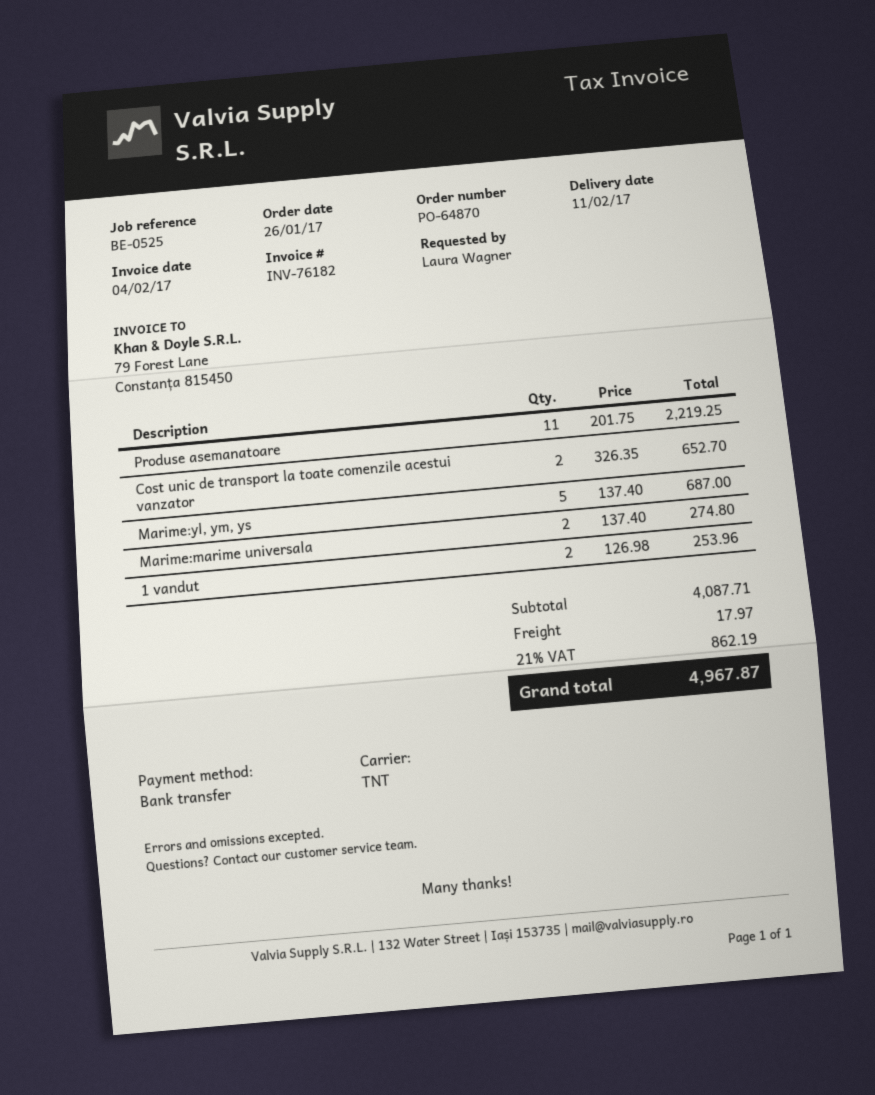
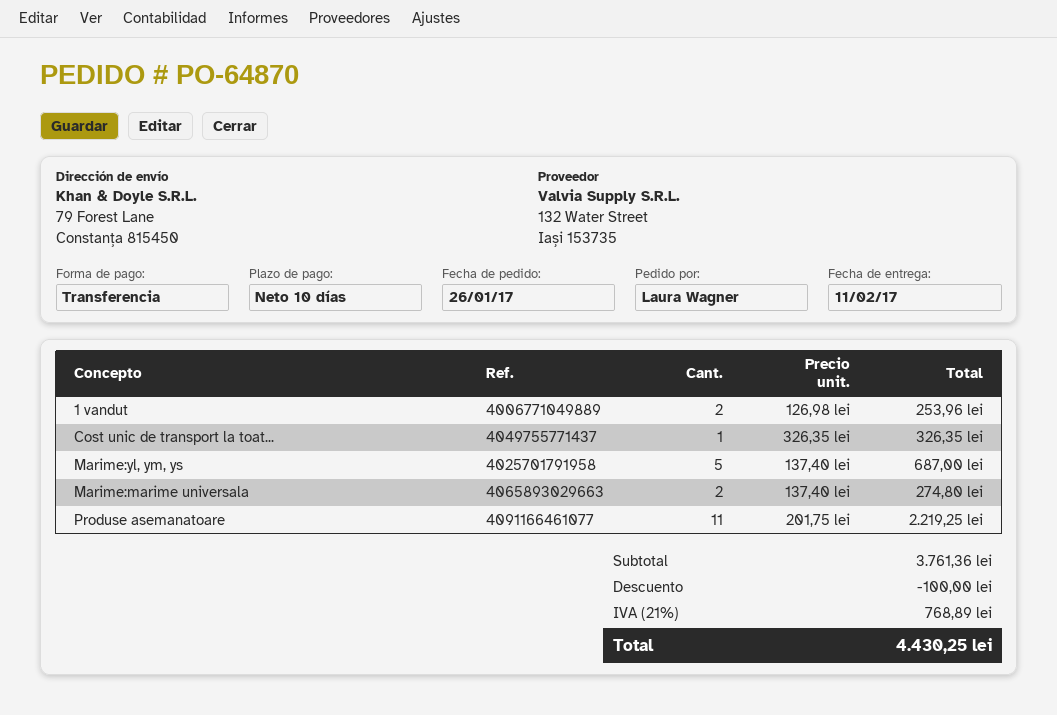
Cost unic de transport la toate comenzile acestui vanzator: 2 x 326.35 = 652.70 -> 1 x 326.35 = 326.35
subtotal: 4087.71 -> 3761.36
discount: none -> 100.00
shipping: 17.97 -> none
tax: 21% = 862.19 -> 21% = 768.89
total: 4967.87 -> 4430.25

